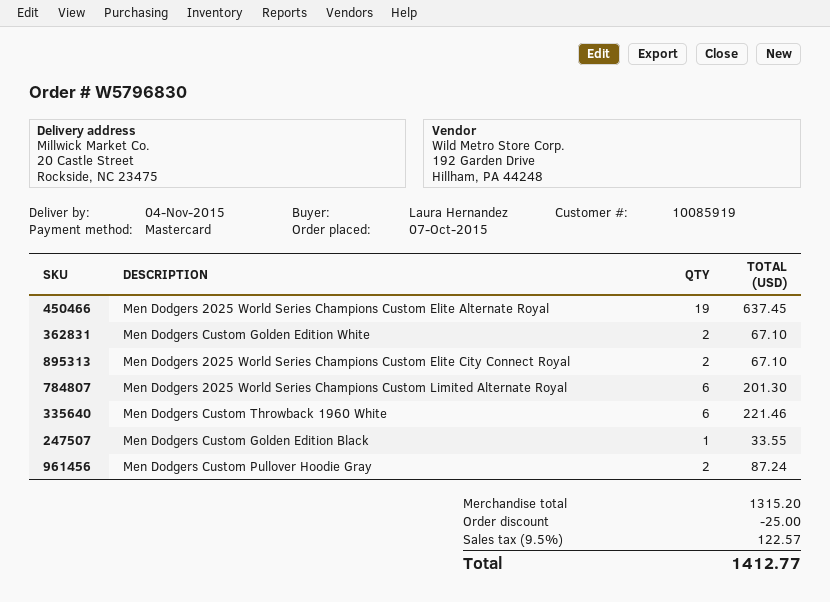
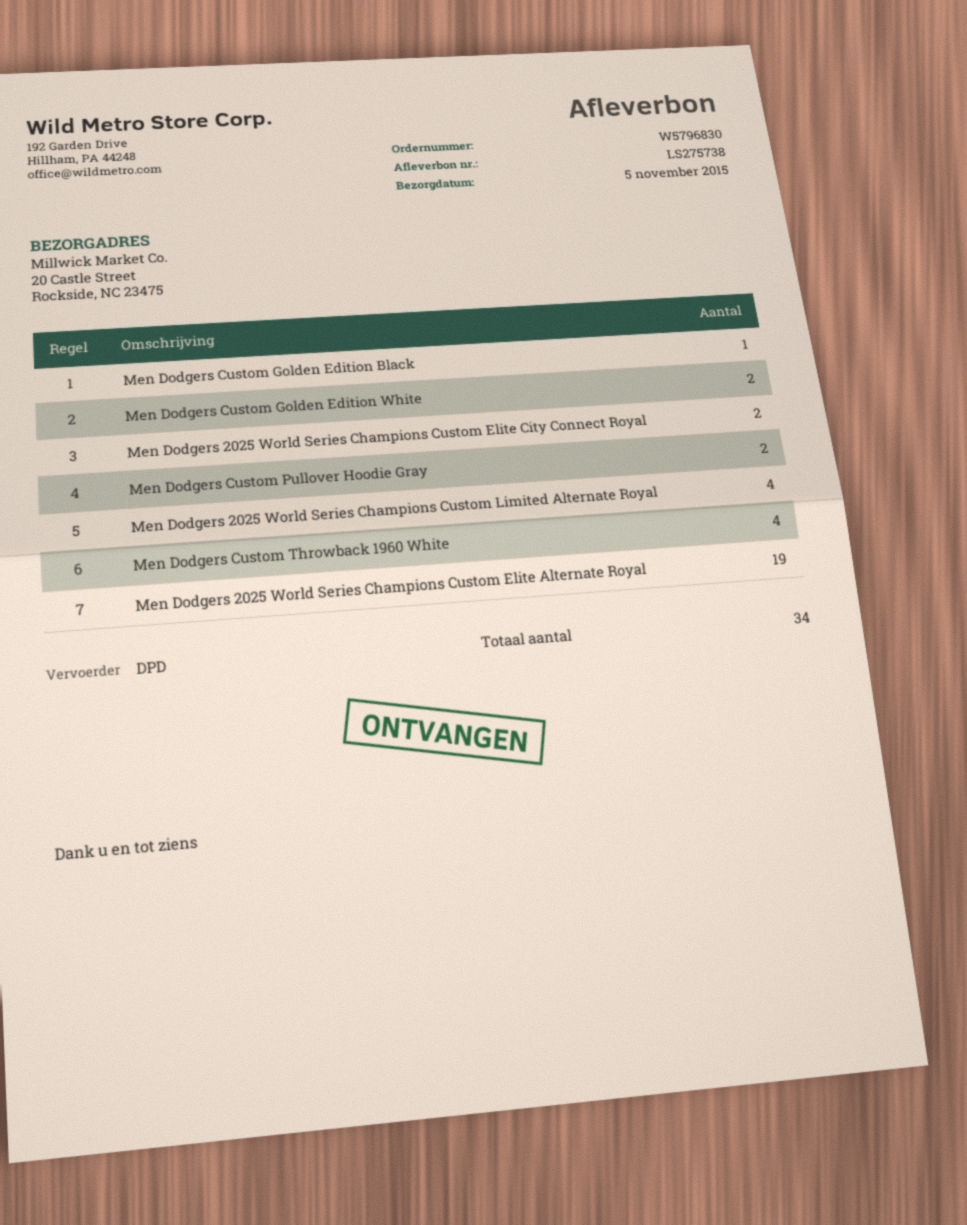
delivery date: 2015-11-04 -> 2015-11-05
Men Dodgers 2025 World Series Champions Custom Limited Alternate Royal: 6 -> 4
Men Dodgers Custom Throwback 1960 White: 6 -> 4

